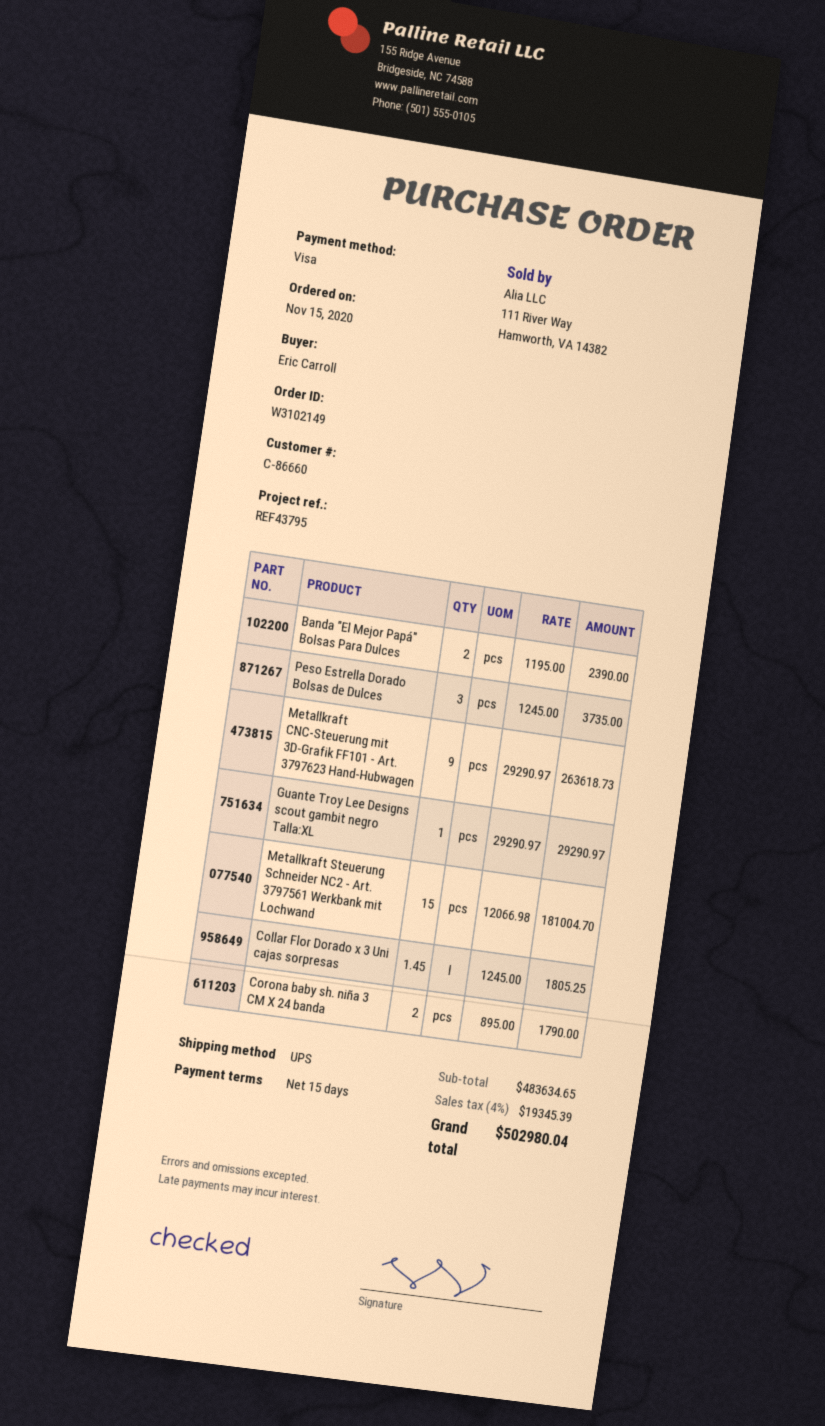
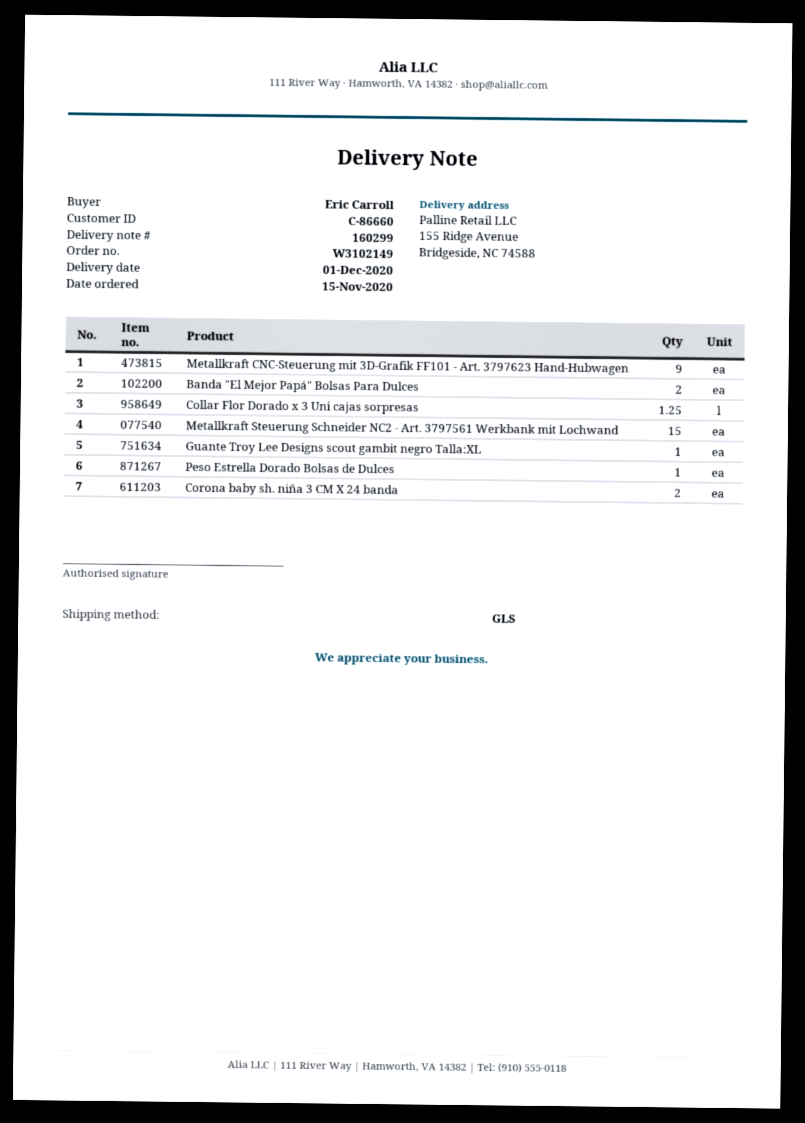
shipping method: UPS -> GLS
Peso Estrella Dorado Bolsas de Dulces: 3 -> 1
Collar Flor Dorado x 3 Uni cajas sorpresas: 1.45 -> 1.25

